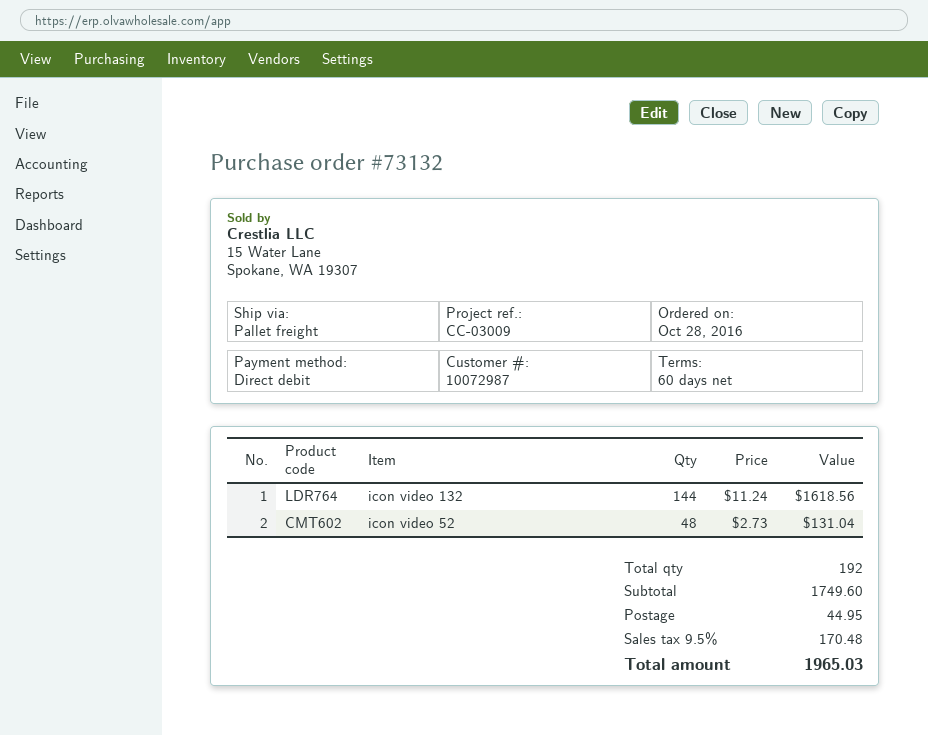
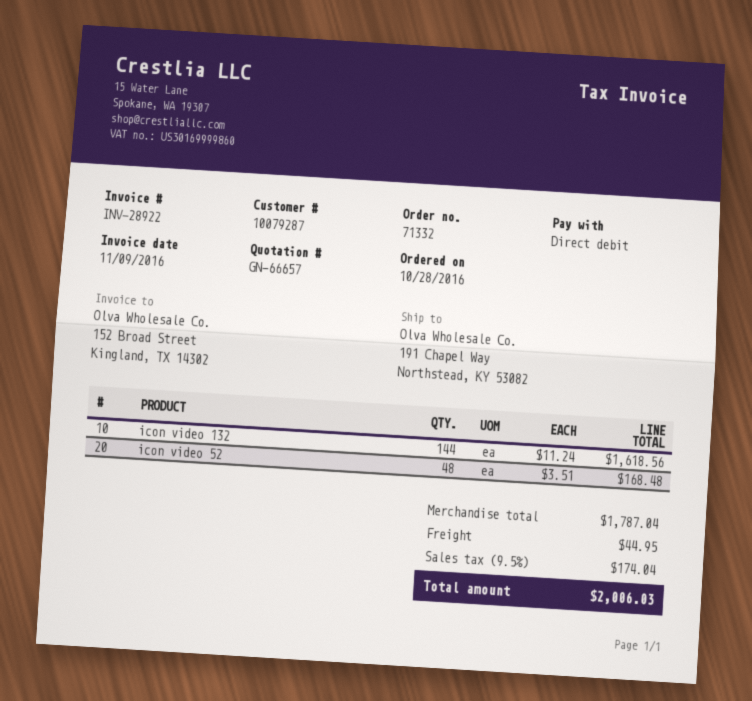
order number: 73132 -> 71332
customer number: 10072987 -> 10079287
icon video 52: 48 x 2.73 = 131.04 -> 48 x 3.51 = 168.48
subtotal: 1749.60 -> 1787.04
tax: 9.5% = 170.48 -> 9.5% = 174.04
total: 1965.03 -> 2006.03

